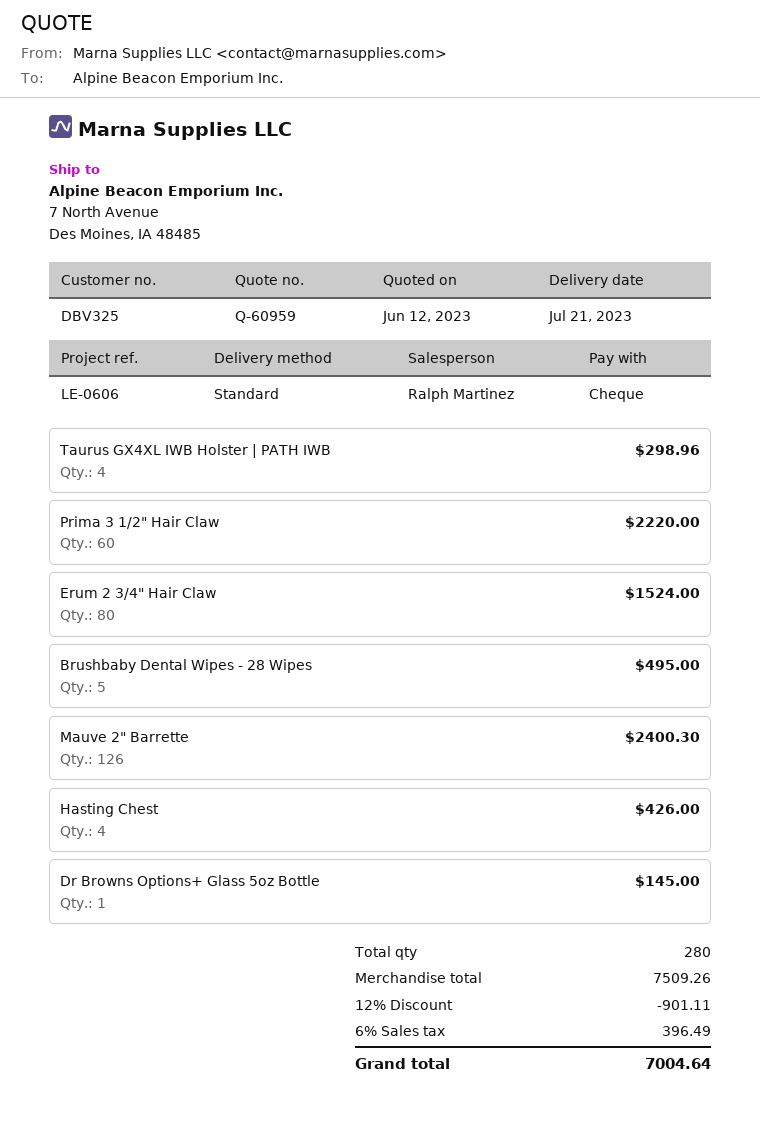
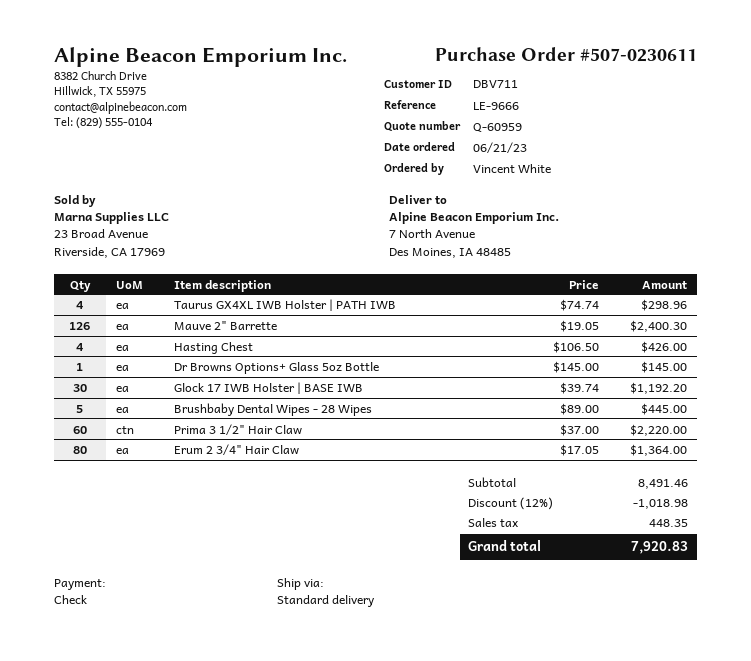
customer number: DBV325 -> DBV711
reference: LE-0606 -> LE-9666
Erum 2 3/4" Hair Claw: 80 for 1524.00 -> 80 for 1364.00
Brushbaby Dental Wipes - 28 Wipes: 5 for 495.00 -> 5 for 445.00
Glock 17 IWB Holster | BASE IWB: none -> 30 for 1192.20
subtotal: 7509.26 -> 8491.46
discount: 12% = 901.11 -> 12% = 1018.98
tax: 396.49 -> 448.35
total: 7004.64 -> 7920.83

